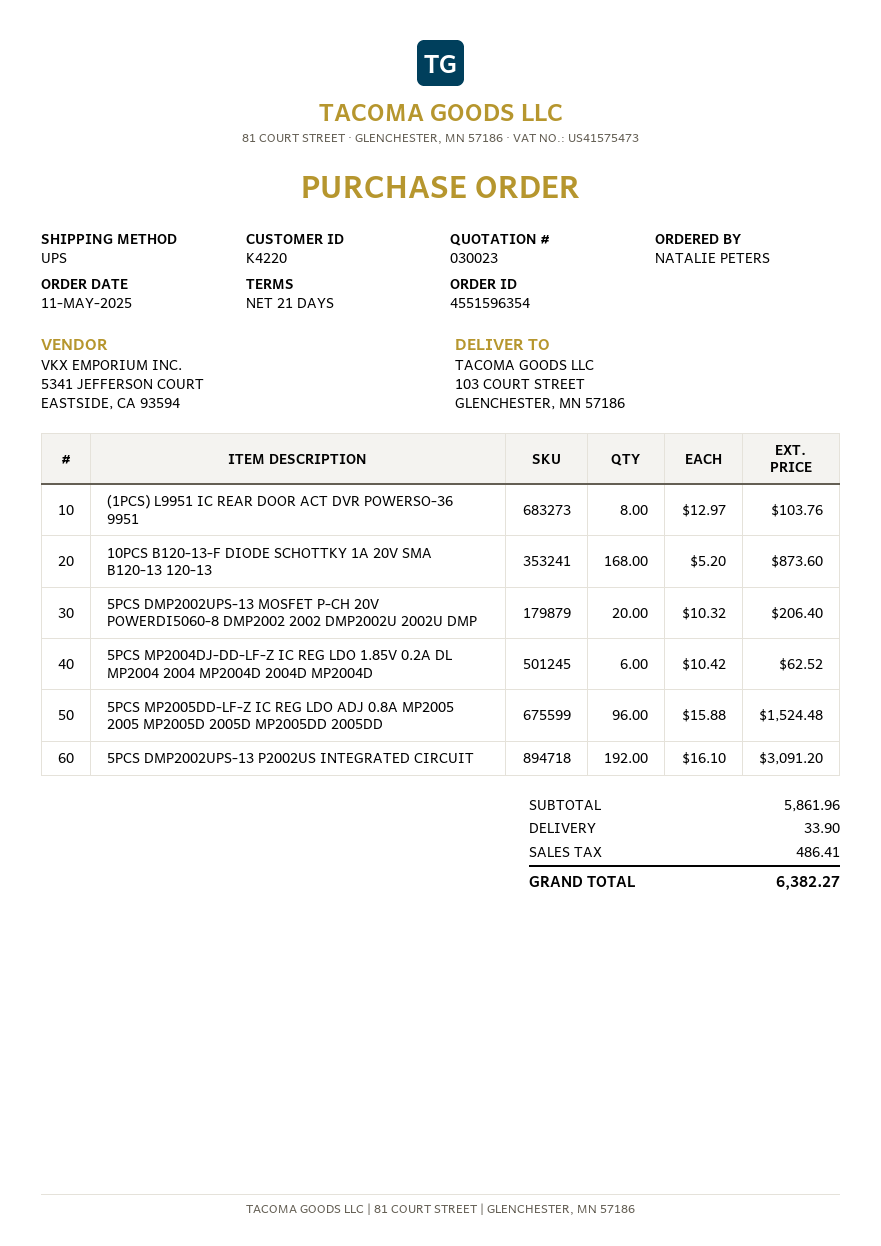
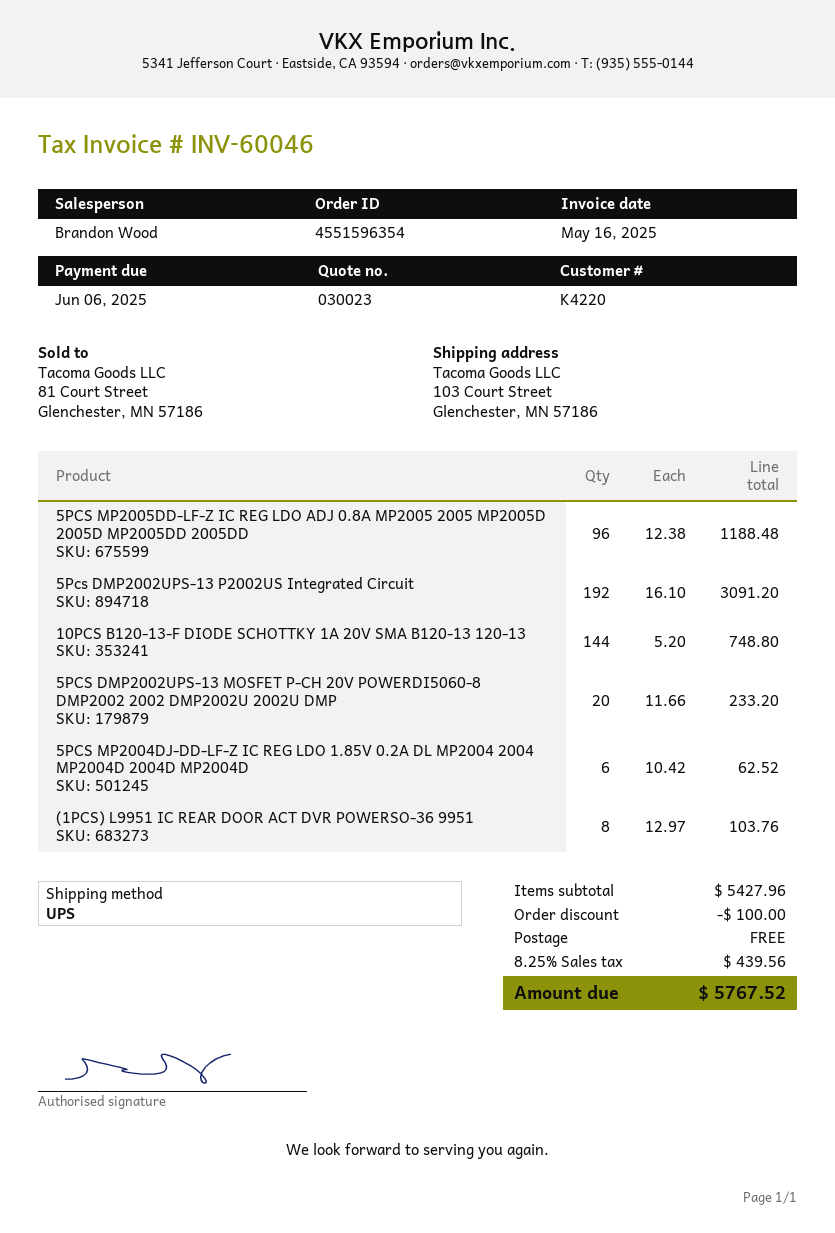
10PCS B120-13-F DIODE SCHOTTKY 1A 20V SMA B120-13 120-13: 168 x 5.20 = 873.60 -> 144 x 5.20 = 748.80
5PCS DMP2002UPS-13 MOSFET P-CH 20V POWERDI5060-8 DMP2002 2002 DMP2002U 2002U DMP: 20 x 10.32 = 206.40 -> 20 x 11.66 = 233.20
5PCS MP2005DD-LF-Z IC REG LDO ADJ 0.8A MP2005 2005 MP2005D 2005D MP2005DD 2005DD: 96 x 15.88 = 1524.48 -> 96 x 12.38 = 1188.48
subtotal: 5861.96 -> 5427.96
discount: none -> 100.00
shipping: 33.90 -> 0.00
tax: 486.41 -> 439.56
total: 6382.27 -> 5767.52

